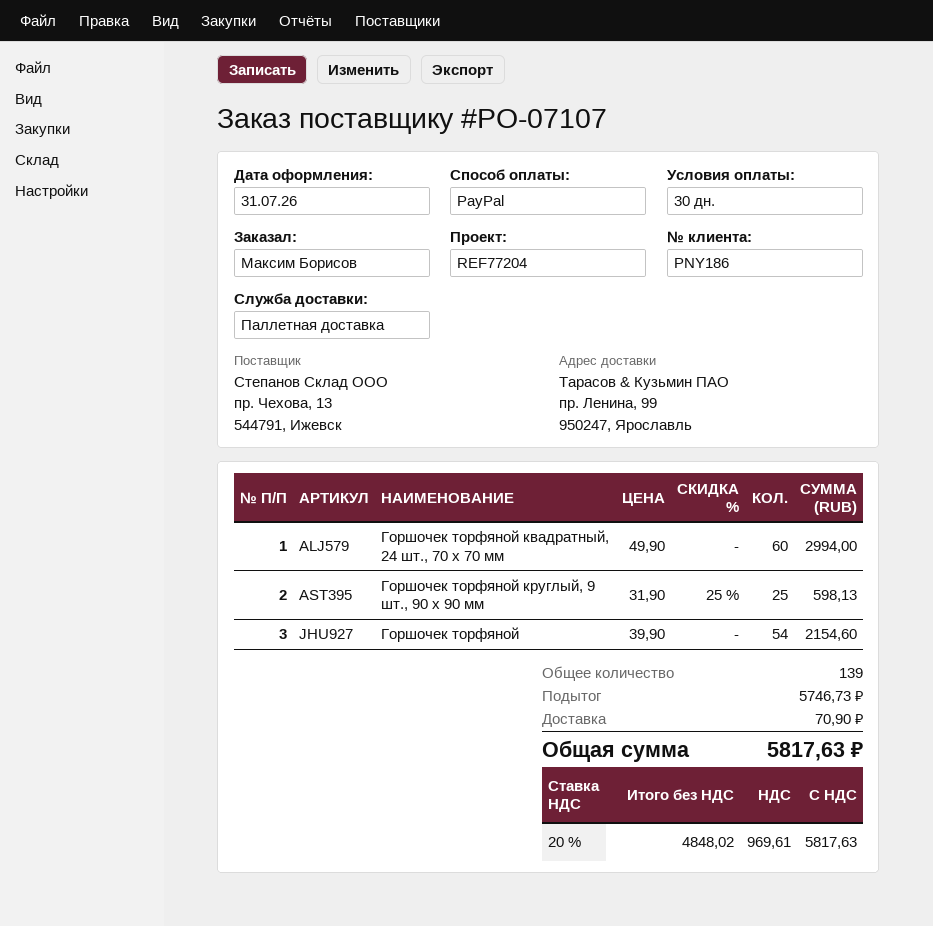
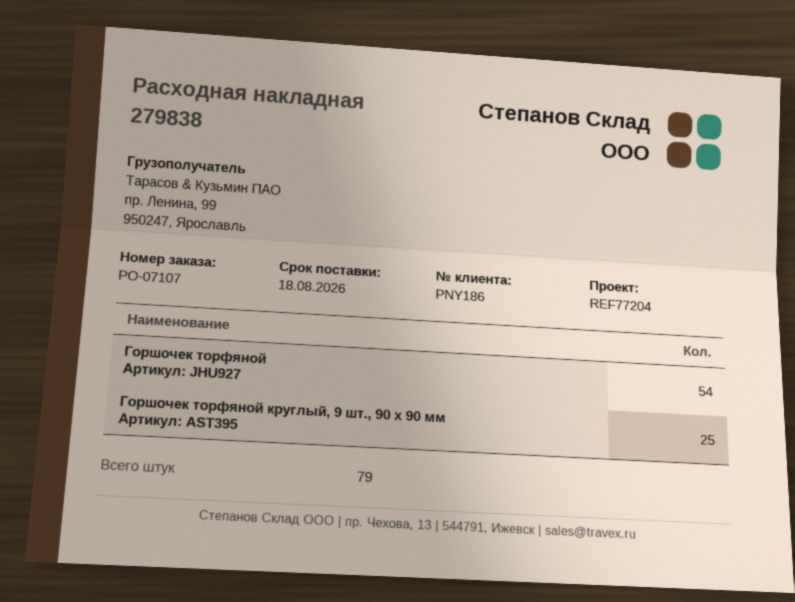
Горшочек торфяной квадратный, 24 шт., 70 x 70 мм: 60 -> none
total quantity: 139 -> 79

